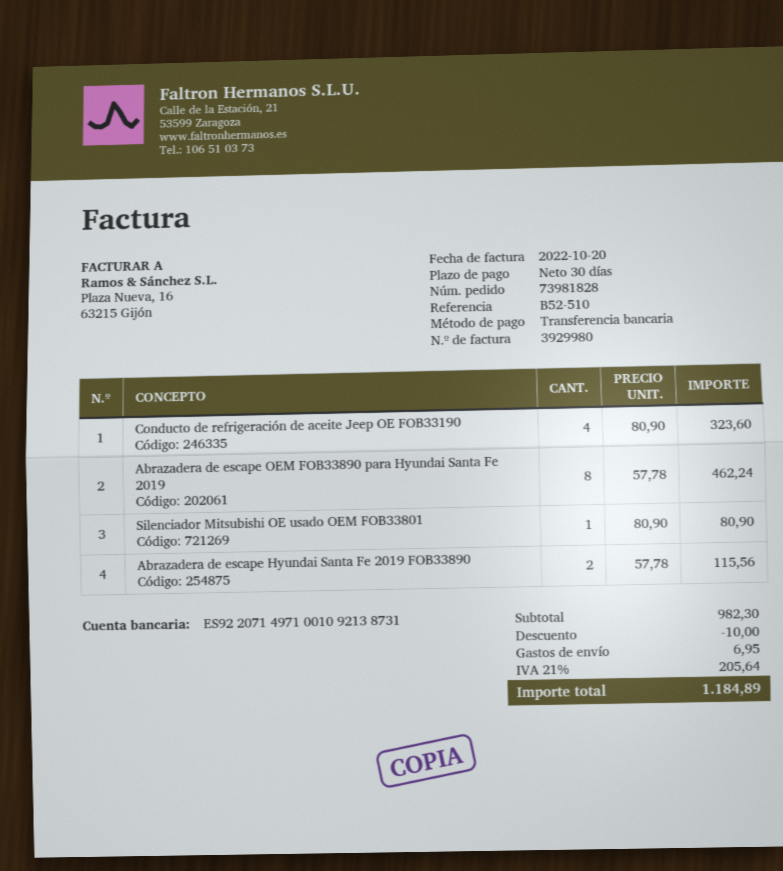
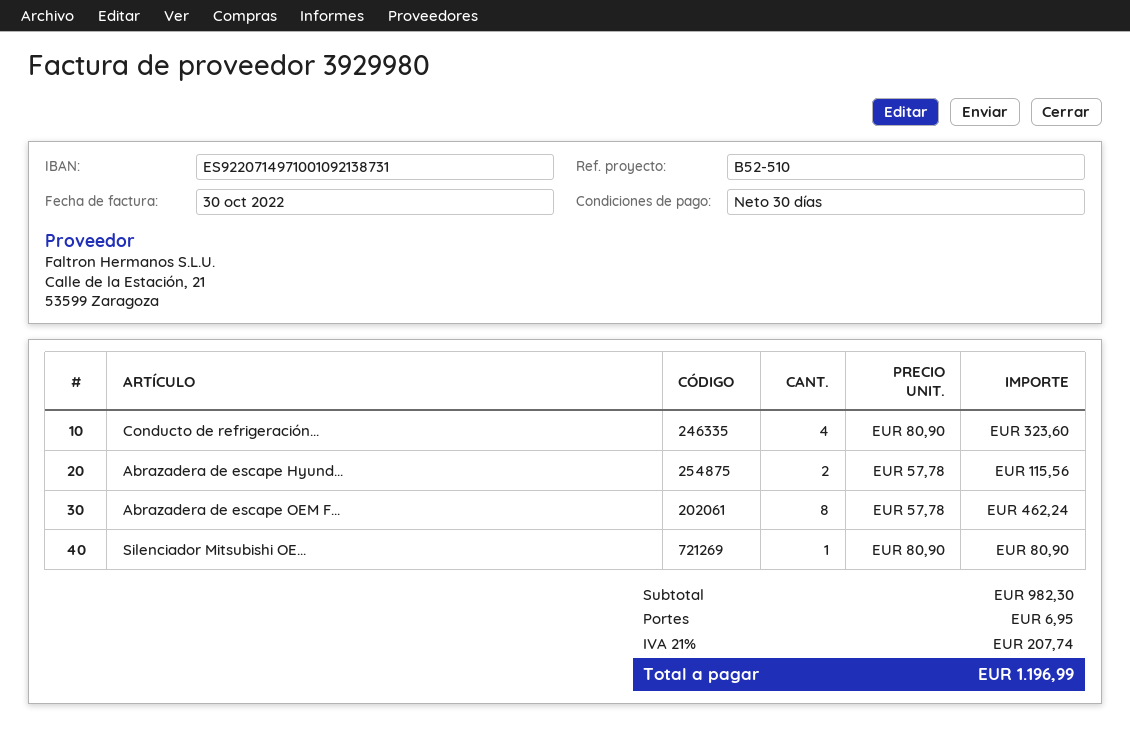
invoice date: 2022-10-20 -> 2022-10-30
discount: 10.00 -> none
tax: 21% = 205.64 -> 21% = 207.74
total: 1184.89 -> 1196.99

